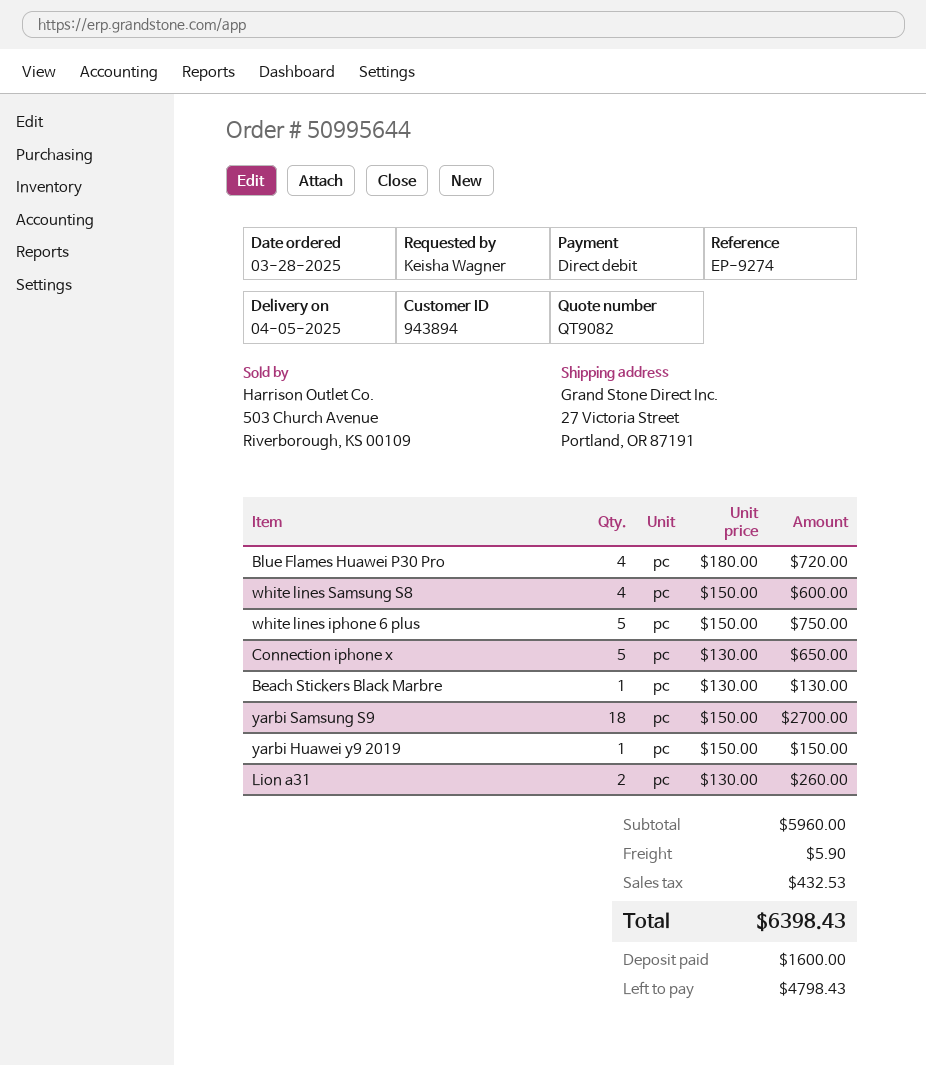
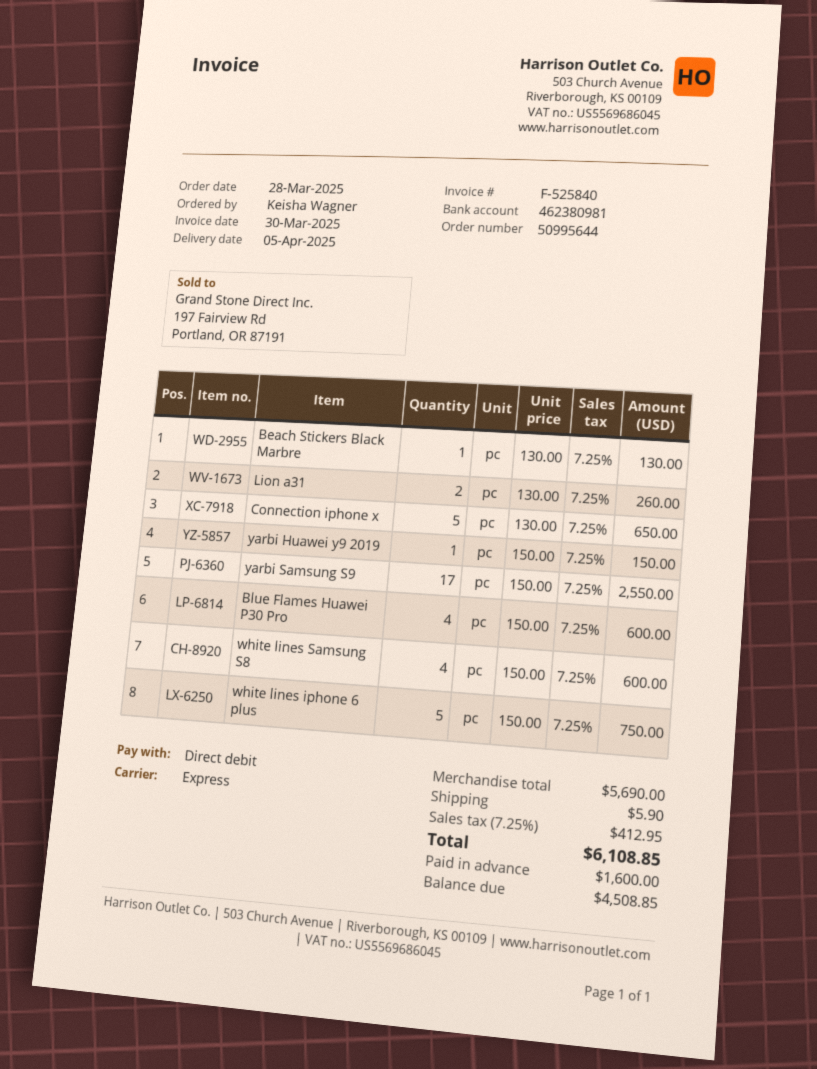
Blue Flames Huawei P30 Pro: 4 x 180.00 = 720.00 -> 4 x 150.00 = 600.00
yarbi Samsung S9: 18 x 150.00 = 2700.00 -> 17 x 150.00 = 2550.00
subtotal: 5960.00 -> 5690.00
tax: 432.53 -> 412.95
total: 6398.43 -> 6108.85
balance: 4798.43 -> 4508.85

